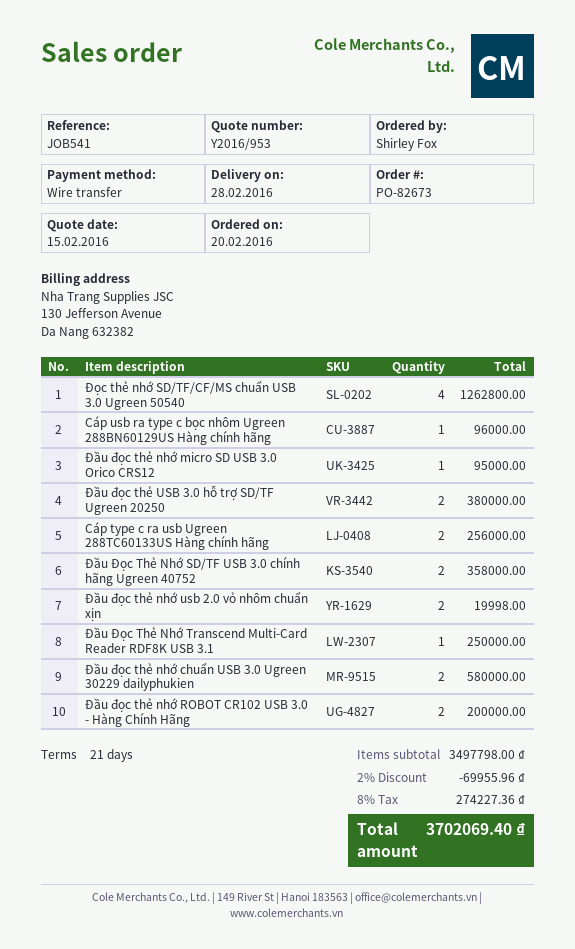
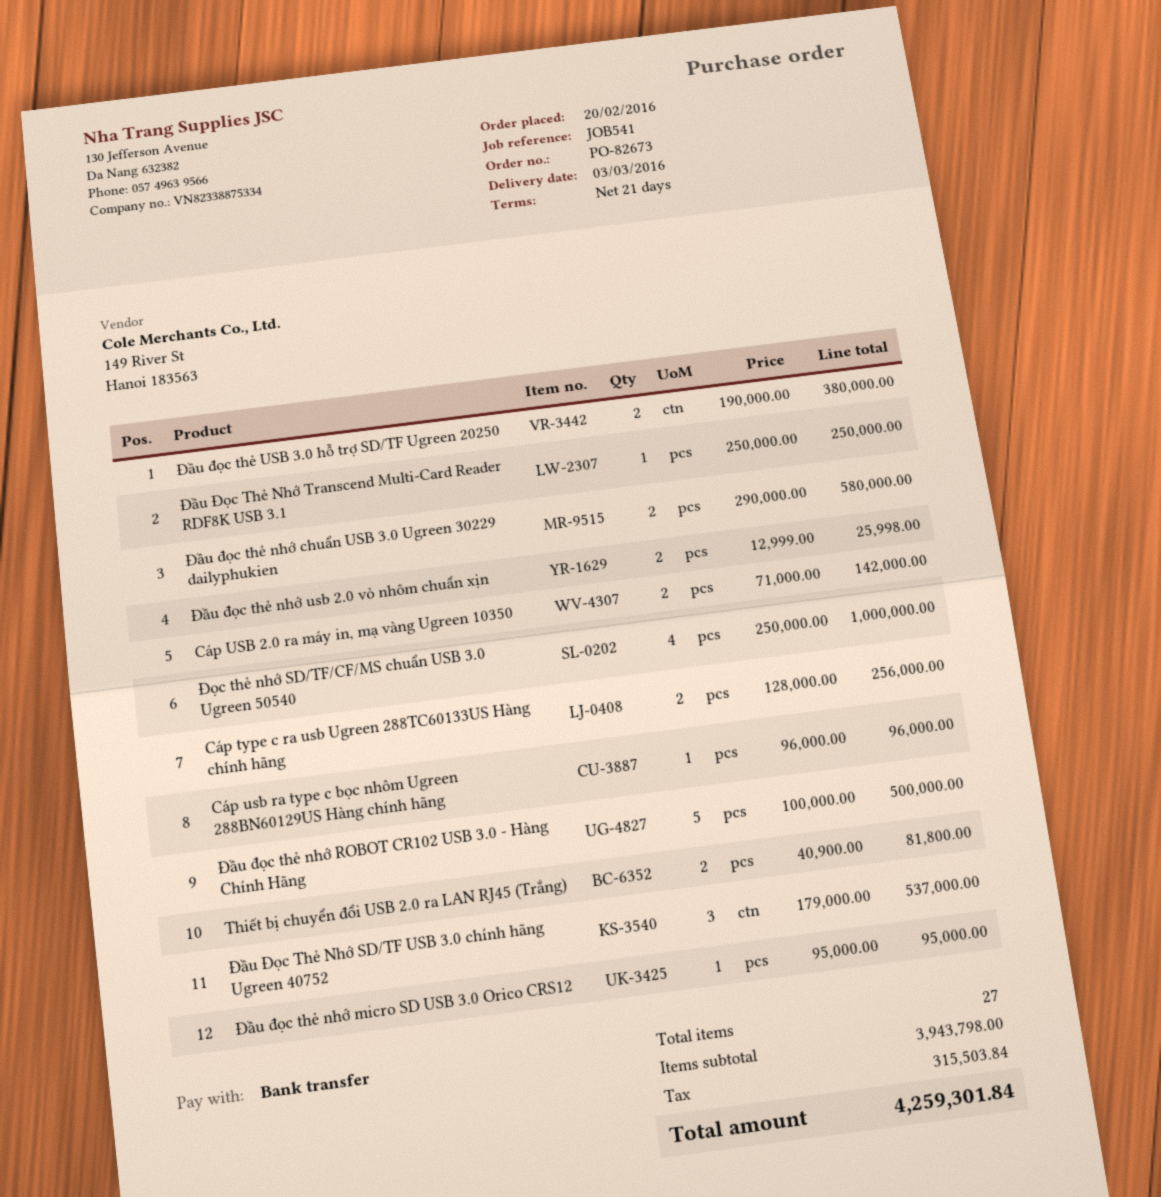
delivery date: 2016-02-28 -> 2016-03-03
Đọc thẻ nhớ SD/TF/CF/MS chuẩn USB 3.0 Ugreen 50540: 4 for 1262800.00 -> 4 for 1000000.00
Đầu Đọc Thẻ Nhớ SD/TF USB 3.0 chính hãng Ugreen 40752: 2 for 358000.00 -> 3 for 537000.00
Đầu đọc thẻ nhớ usb 2.0 vỏ nhôm chuẩn xịn: 2 for 19998.00 -> 2 for 25998.00
Đầu đọc thẻ nhớ ROBOT CR102 USB 3.0 - Hàng Chính Hãng: 2 for 200000.00 -> 5 for 500000.00
Cáp USB 2.0 ra máy in, mạ vàng Ugreen 10350: none -> 2 for 142000.00
Thiết bị chuyển đổi USB 2.0 ra LAN RJ45 (Trắng): none -> 2 for 81800.00
subtotal: 3497798.00 -> 3943798.00
discount: 2% = 69955.96 -> none
tax: 274227.36 -> 315503.84
total: 3702069.40 -> 4259301.84

